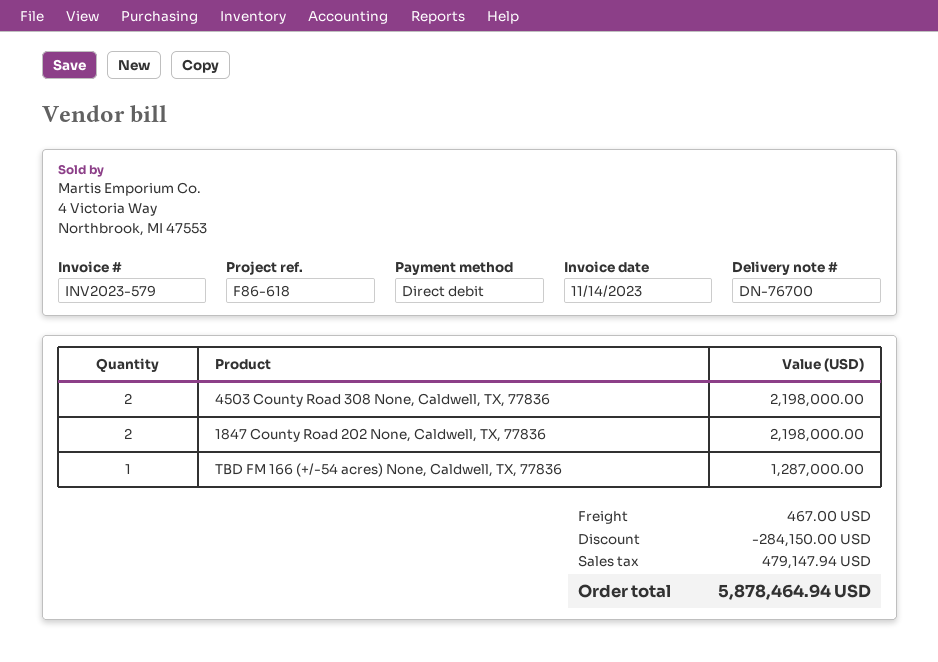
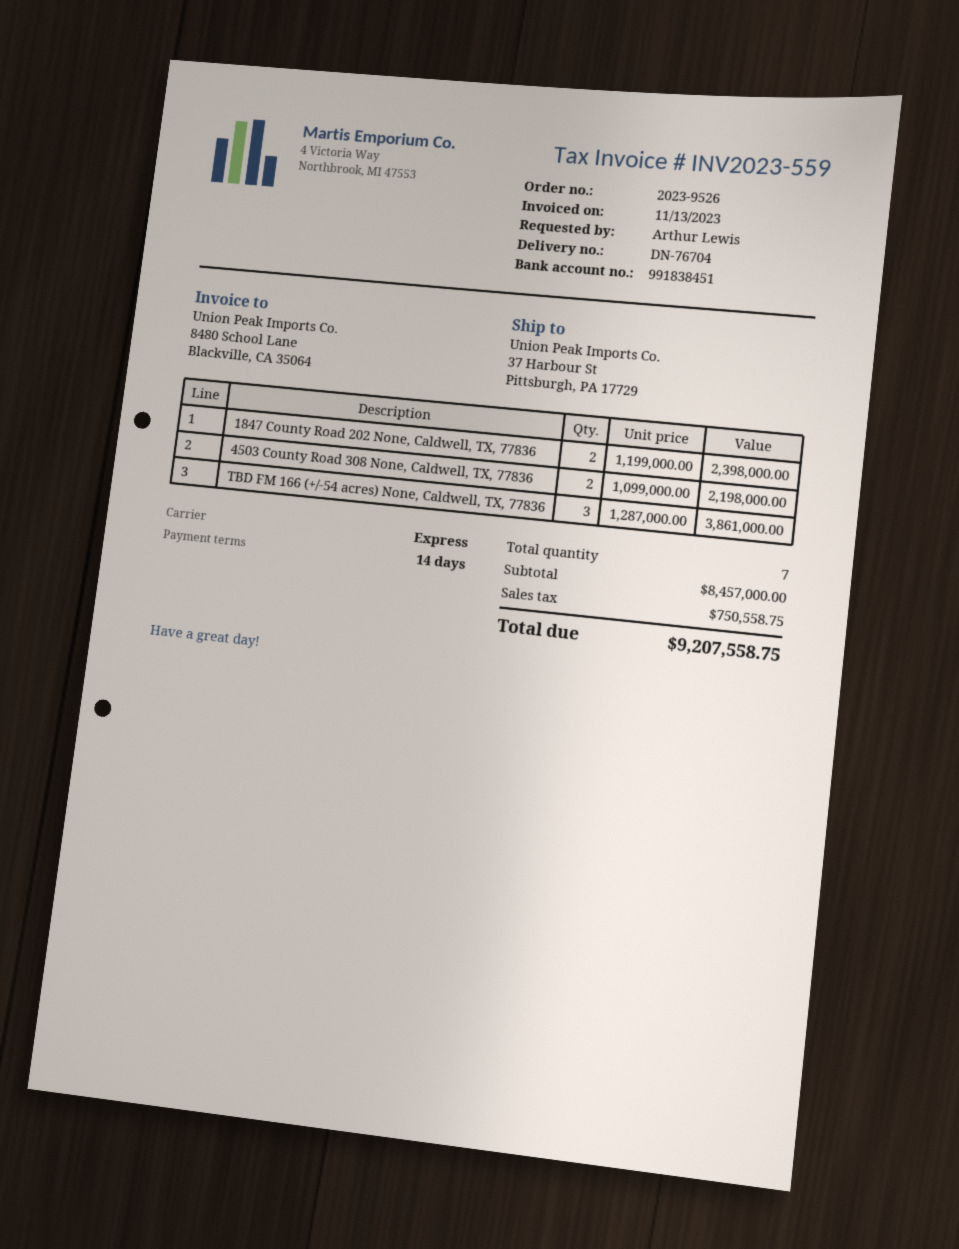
delivery note number: DN-76700 -> DN-76704
invoice number: INV2023-579 -> INV2023-559
invoice date: 2023-11-14 -> 2023-11-13
1847 County Road 202 None, Caldwell, TX, 77836: 2 for 2198000.00 -> 2 for 2398000.00
TBD FM 166 (+/-54 acres) None, Caldwell, TX, 77836: 1 for 1287000.00 -> 3 for 3861000.00
discount: 284150.00 -> none
shipping: 467.00 -> none
tax: 479147.94 -> 750558.75
total: 5878464.94 -> 9207558.75

